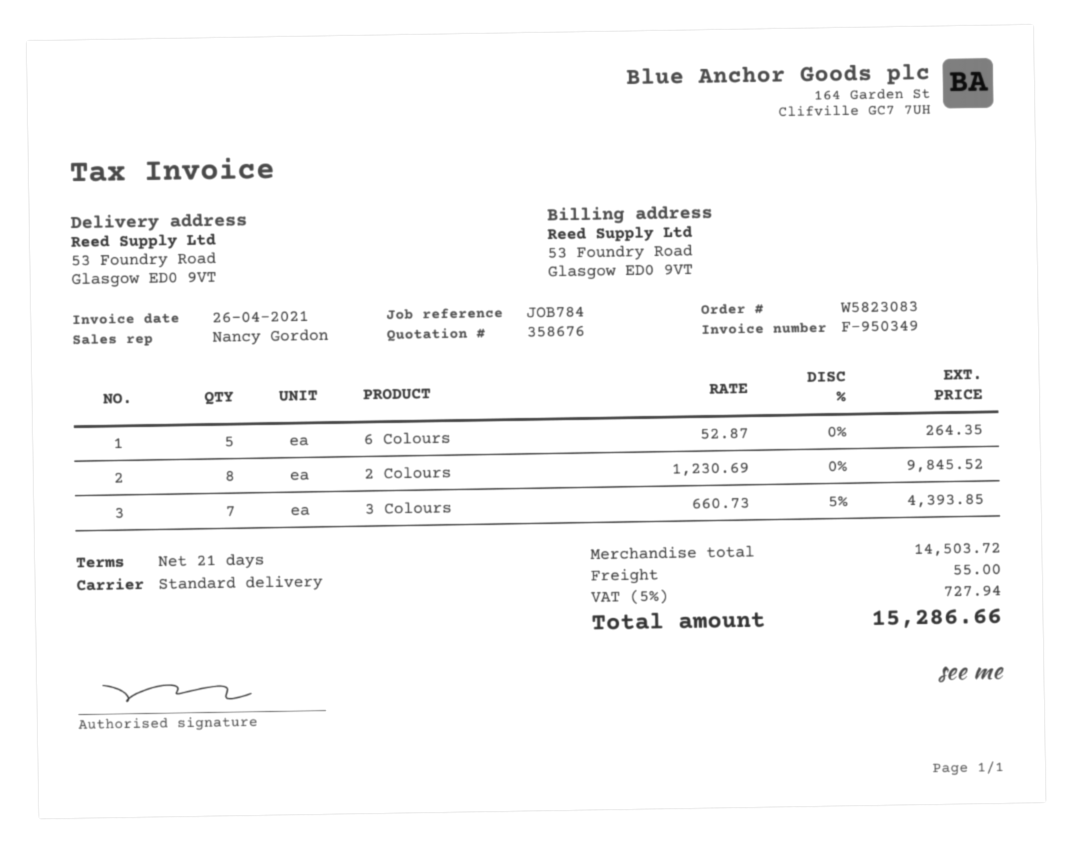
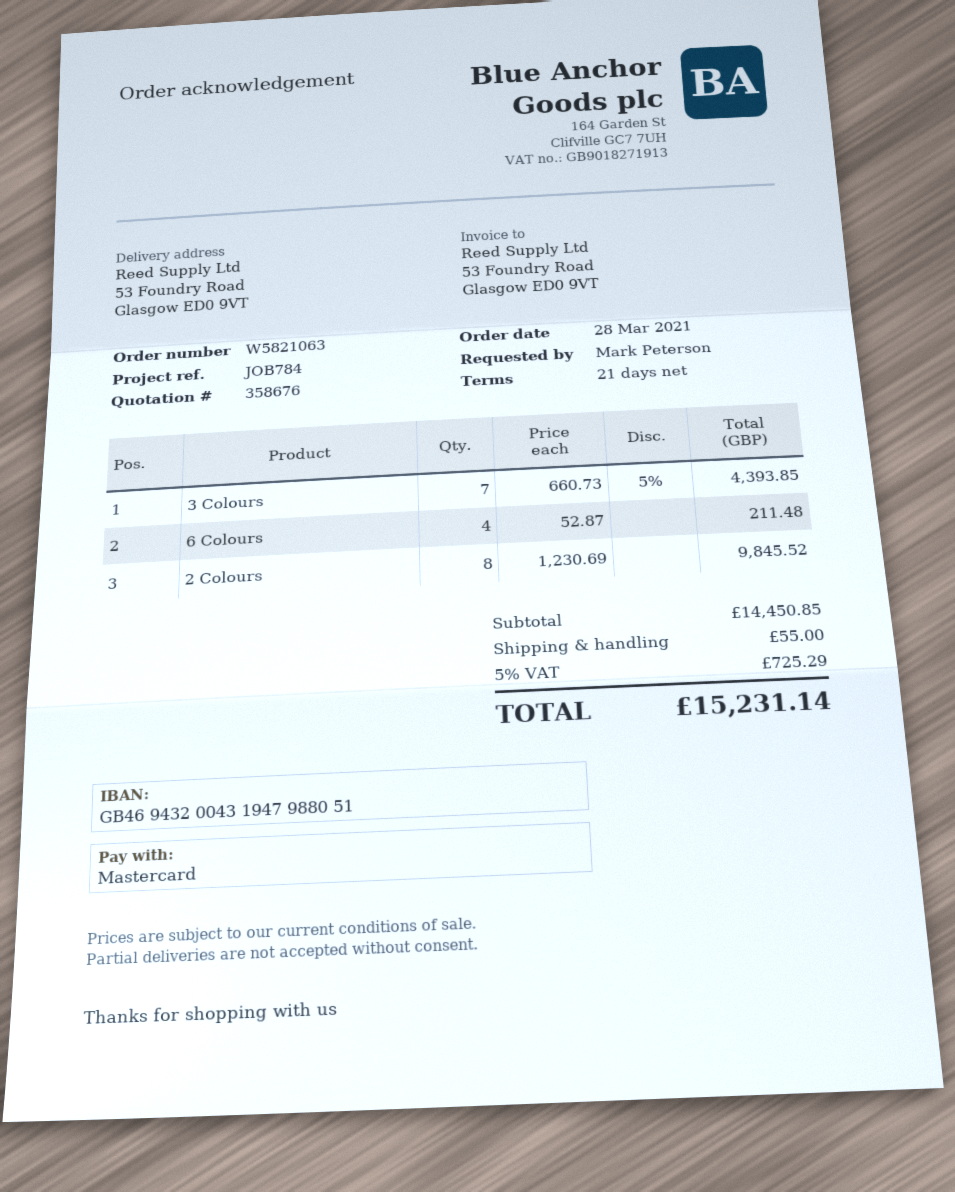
order number: W5823083 -> W5821063
6 Colours: 5 x 52.87 = 264.35 -> 4 x 52.87 = 211.48
subtotal: 14503.72 -> 14450.85
tax: 5% = 727.94 -> 5% = 725.29
total: 15286.66 -> 15231.14

